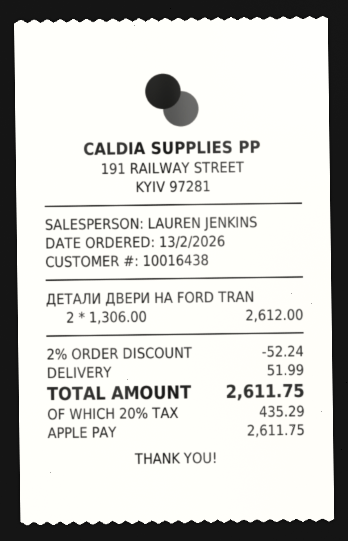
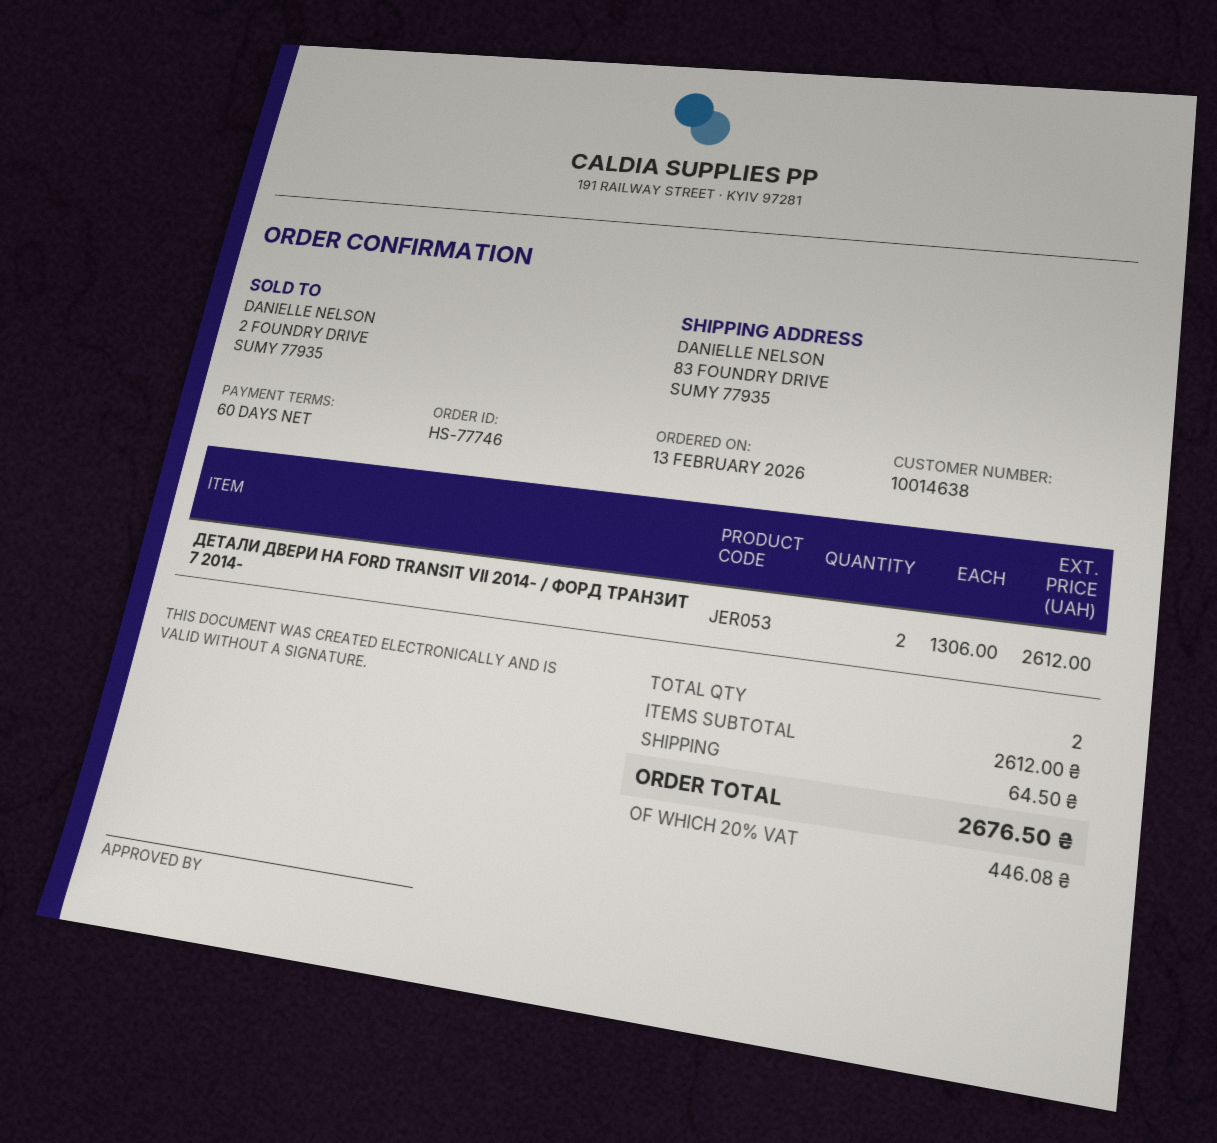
customer number: 10016438 -> 10014638
discount: 2% = 52.24 -> none
shipping: 51.99 -> 64.50
tax: 20% = 435.29 -> 20% = 446.08
total: 2611.75 -> 2676.50

